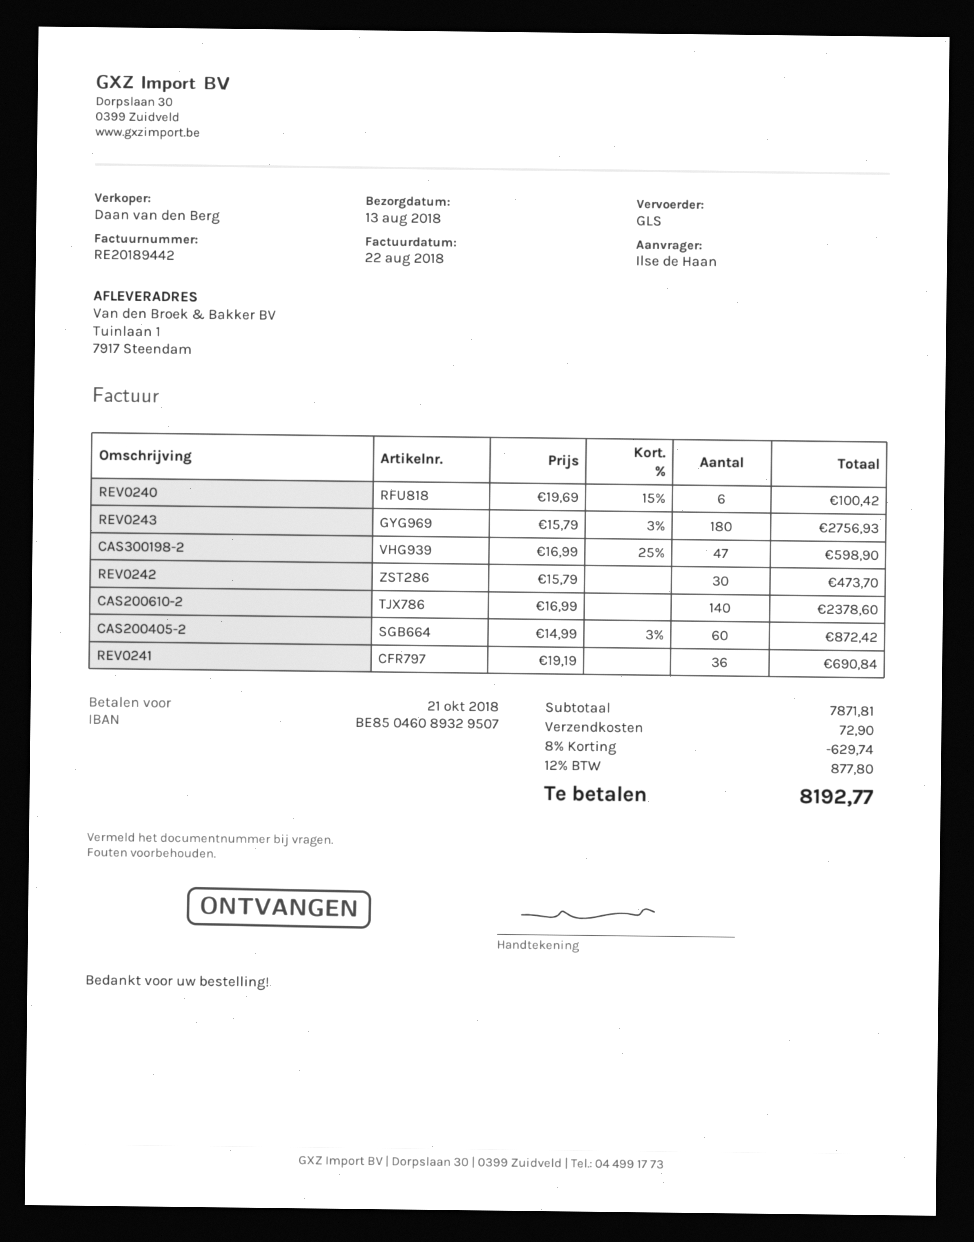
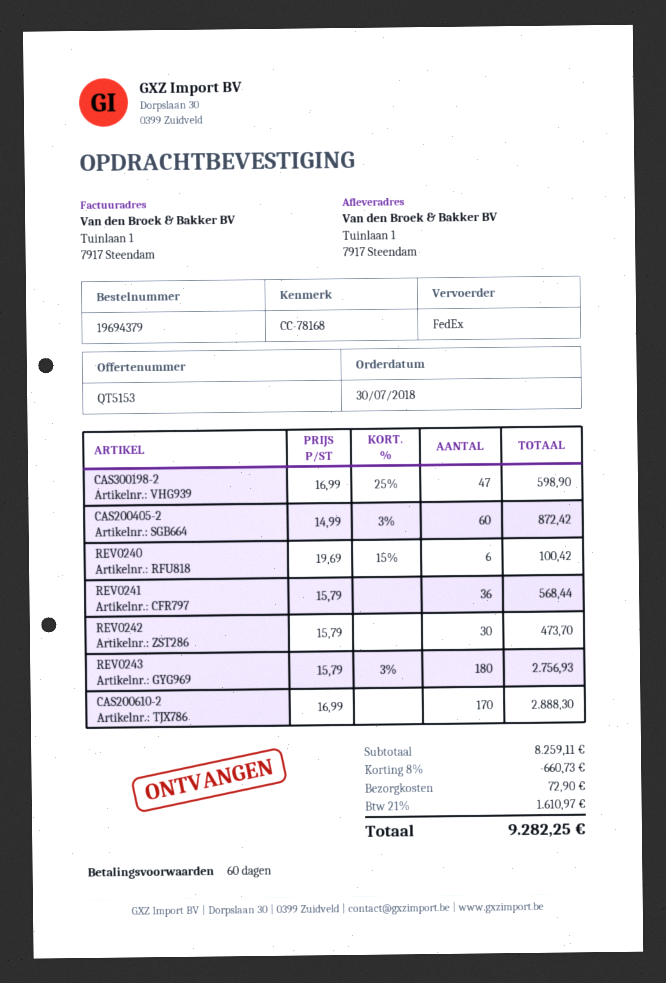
shipping method: GLS -> FedEx
CAS200610-2: 140 x 16.99 = 2378.60 -> 170 x 16.99 = 2888.30
REV0241: 36 x 19.19 = 690.84 -> 36 x 15.79 = 568.44
subtotal: 7871.81 -> 8259.11
discount: 8% = 629.74 -> 8% = 660.73
tax: 12% = 877.80 -> 21% = 1610.97
total: 8192.77 -> 9282.25

